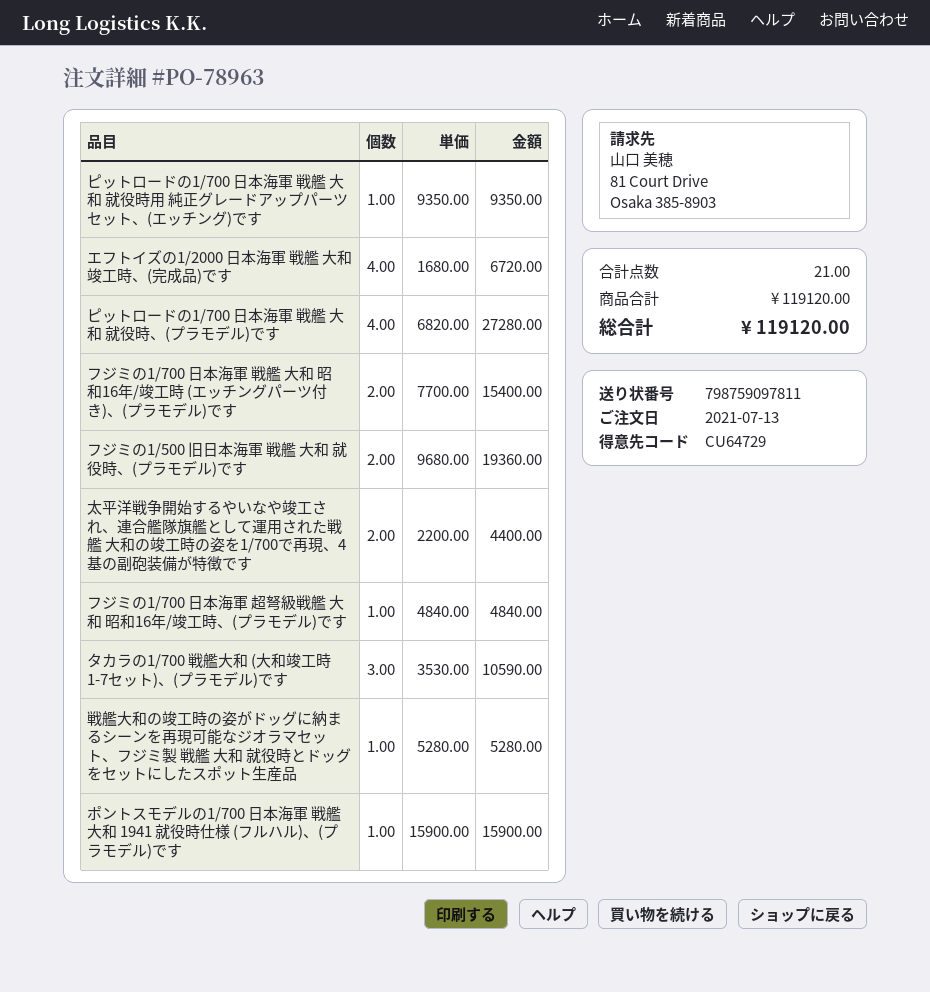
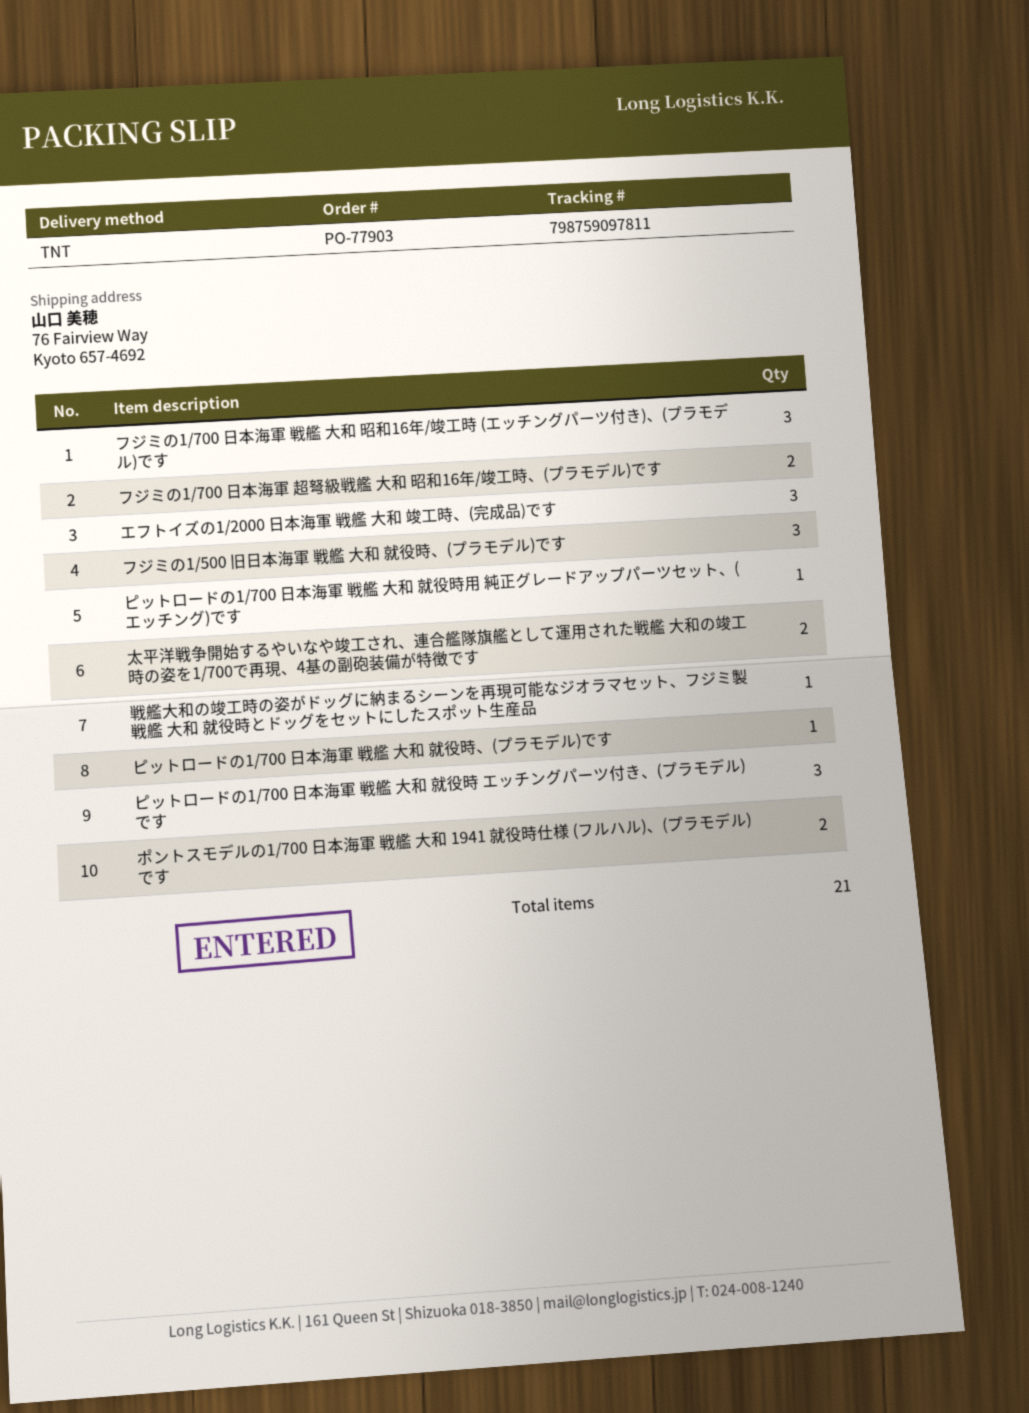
order number: PO-78963 -> PO-77903
エフトイズの1/2000 日本海軍 戦艦 大和 竣工時、(完成品)です: 4 -> 3
ピットロードの1/700 日本海軍 戦艦 大和 就役時、(プラモデル)です: 4 -> 1
フジミの1/700 日本海軍 戦艦 大和 昭和16年/竣工時 (エッチングパーツ付き)、(プラモデル)です: 2 -> 3
フジミの1/500 旧日本海軍 戦艦 大和 就役時、(プラモデル)です: 2 -> 3
フジミの1/700 日本海軍 超弩級戦艦 大和 昭和16年/竣工時、(プラモデル)です: 1 -> 2
タカラの1/700 戦艦大和 (大和竣工時 1-7セット)、(プラモデル)です: 3 -> none
ポントスモデルの1/700 日本海軍 戦艦 大和 1941 就役時仕様 (フルハル)、(プラモデル)です: 1 -> 2
ピットロードの1/700 日本海軍 戦艦 大和 就役時 エッチングパーツ付き、(プラモデル)です: none -> 3

